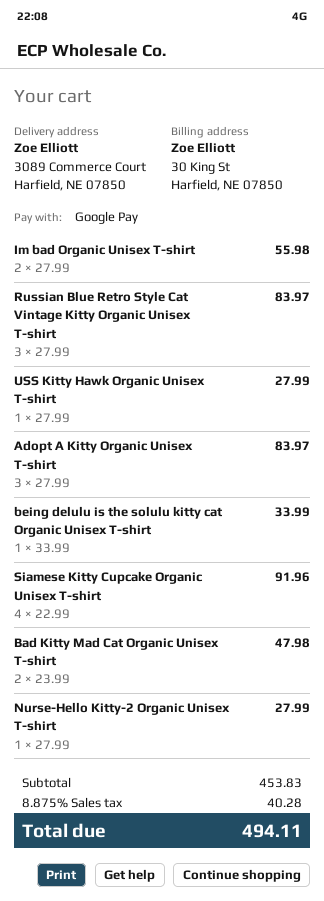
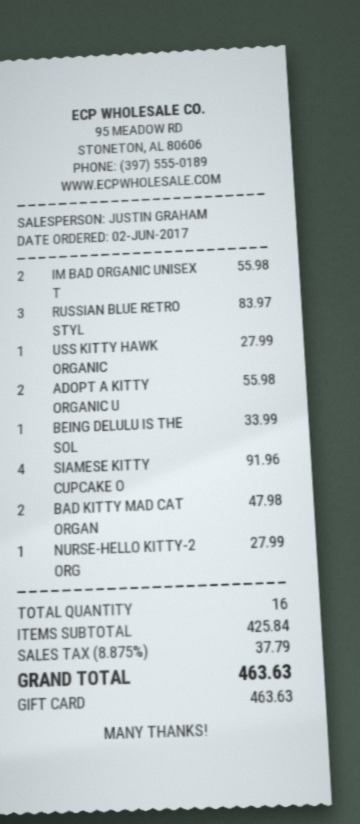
payment method: Google Pay -> gift card
Adopt A Kitty Organic Unisex T-shirt: 3 for 83.97 -> 2 for 55.98
subtotal: 453.83 -> 425.84
tax: 8.875% = 40.28 -> 8.875% = 37.79
total: 494.11 -> 463.63

